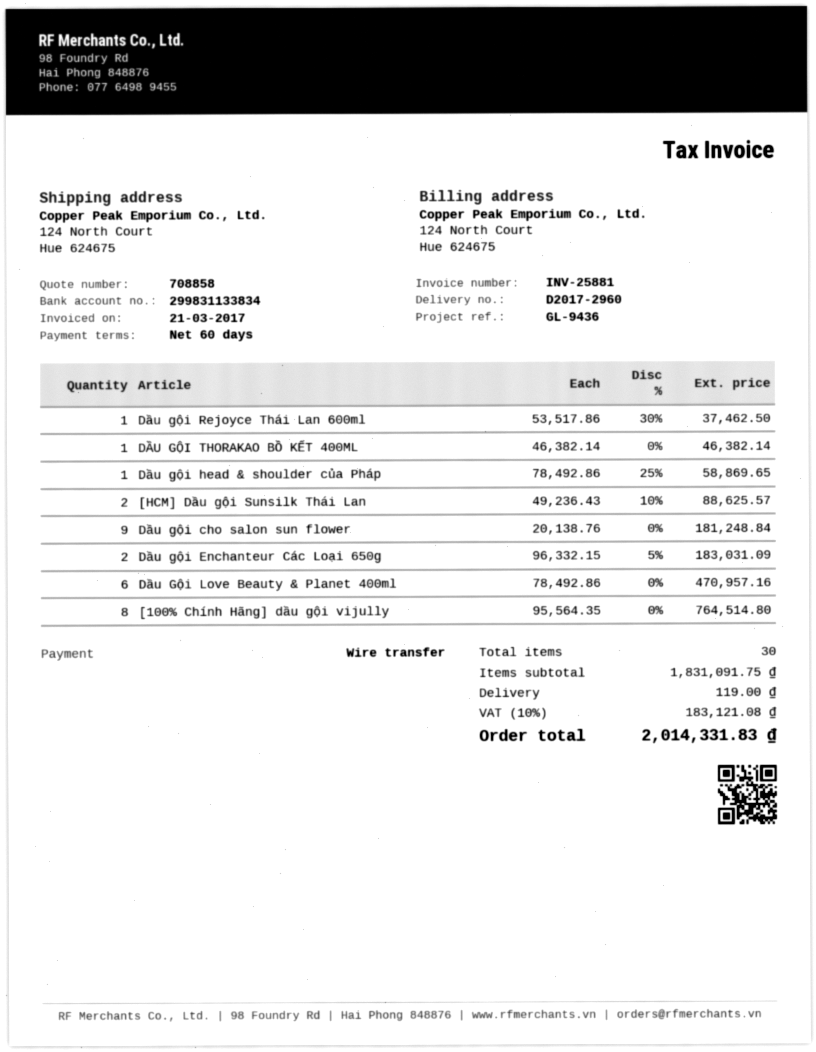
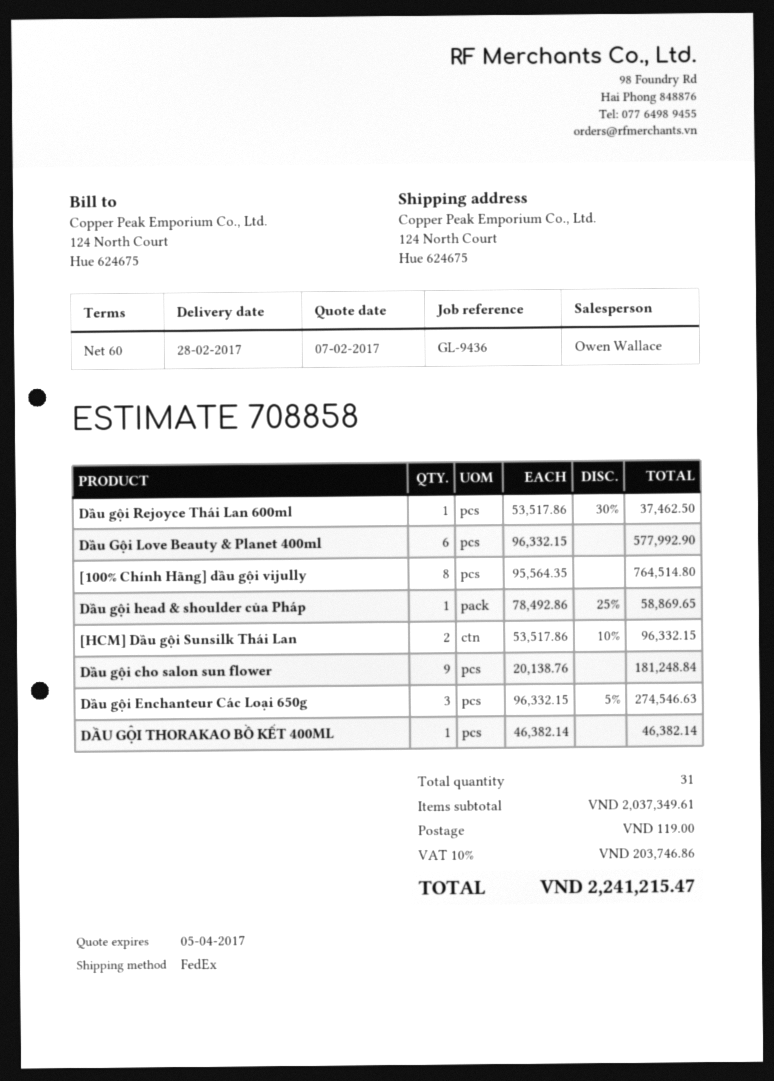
[HCM] Dầu gội Sunsilk Thái Lan: 2 x 49236.43 - 10% = 88625.57 -> 2 x 53517.86 - 10% = 96332.15
Dầu gội Enchanteur Các Loại 650g: 2 x 96332.15 - 5% = 183031.09 -> 3 x 96332.15 - 5% = 274546.63
Dầu Gội Love Beauty & Planet 400ml: 6 x 78492.86 = 470957.16 -> 6 x 96332.15 = 577992.90
total quantity: 30 -> 31
subtotal: 1831091.75 -> 2037349.61
tax: 10% = 183121.08 -> 10% = 203746.86
total: 2014331.83 -> 2241215.47

